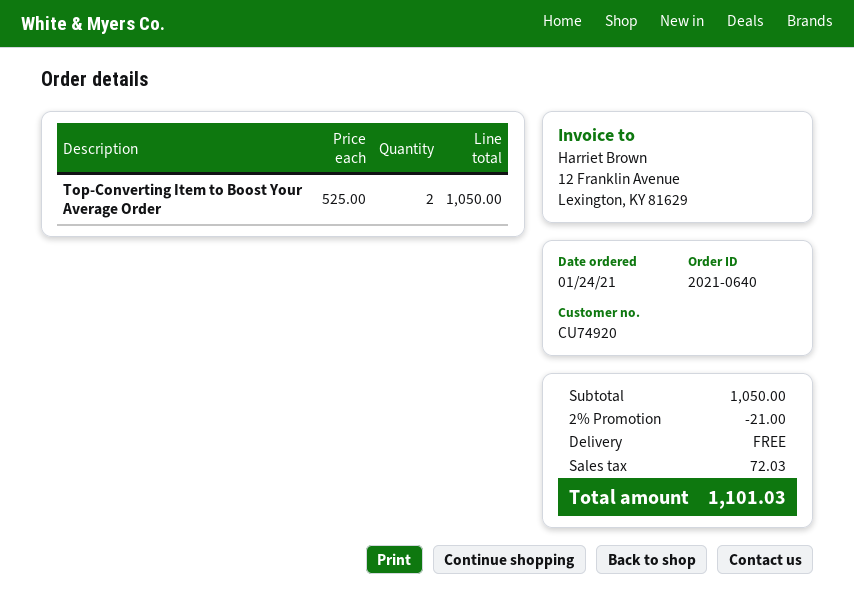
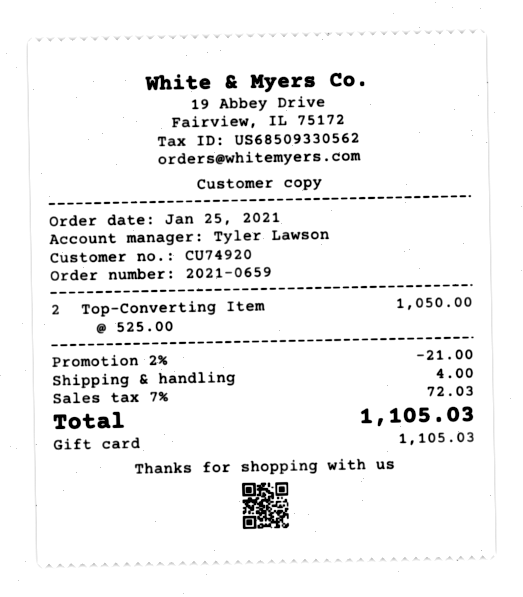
order number: 2021-0640 -> 2021-0659
order date: 2021-01-24 -> 2021-01-25
shipping: 0.00 -> 4.00
total: 1101.03 -> 1105.03

